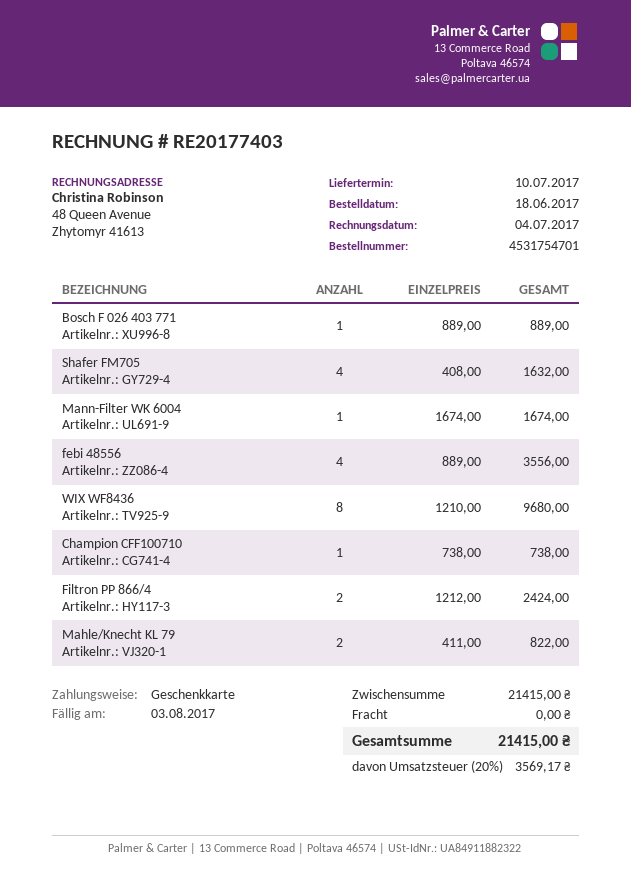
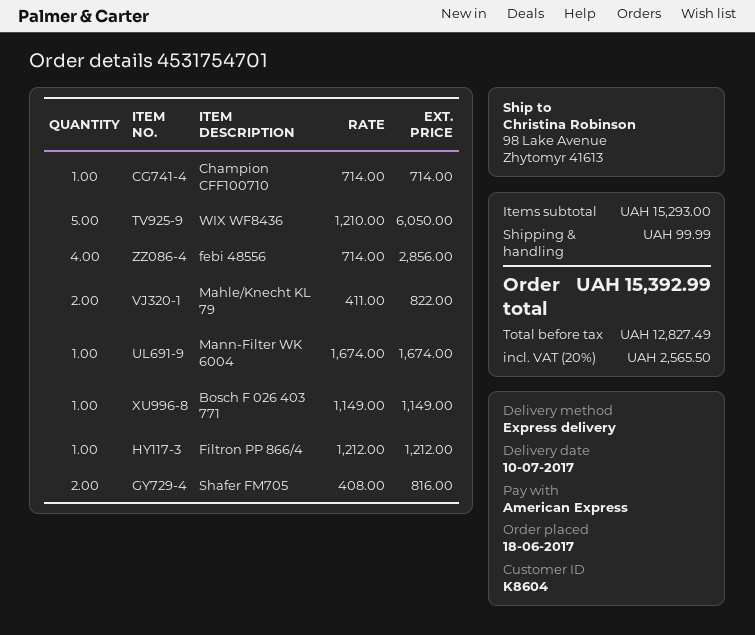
payment method: gift card -> American Express
Bosch F 026 403 771: 1 x 889.00 = 889.00 -> 1 x 1149.00 = 1149.00
Shafer FM705: 4 x 408.00 = 1632.00 -> 2 x 408.00 = 816.00
febi 48556: 4 x 889.00 = 3556.00 -> 4 x 714.00 = 2856.00
WIX WF8436: 8 x 1210.00 = 9680.00 -> 5 x 1210.00 = 6050.00
Champion CFF100710: 1 x 738.00 = 738.00 -> 1 x 714.00 = 714.00
Filtron PP 866/4: 2 x 1212.00 = 2424.00 -> 1 x 1212.00 = 1212.00
subtotal: 21415.00 -> 15293.00
shipping: 0.00 -> 99.99
tax: 20% = 3569.17 -> 20% = 2565.50
total: 21415.00 -> 15392.99

